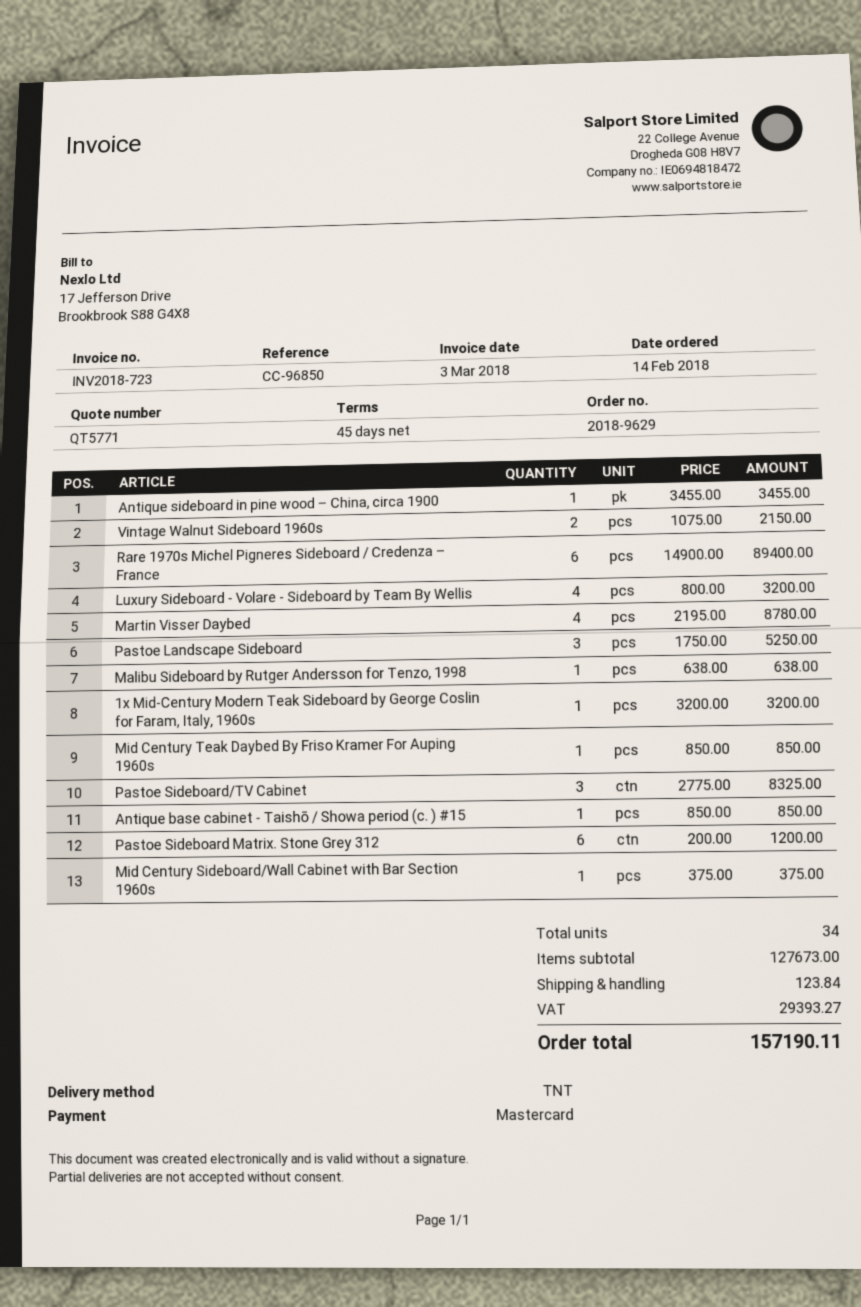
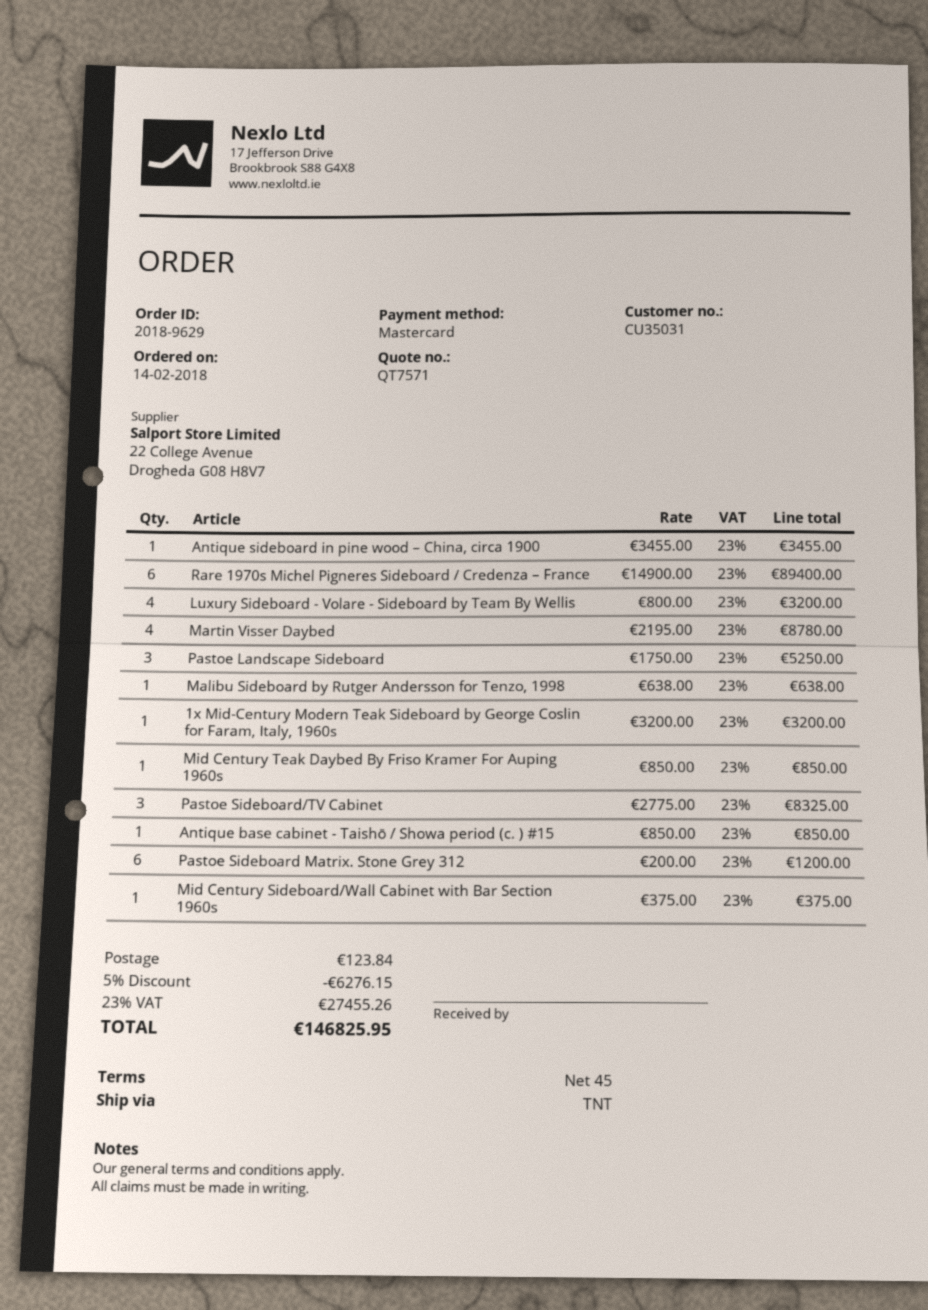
quote number: QT5771 -> QT7571
Vintage Walnut Sideboard 1960s: 2 x 1075.00 = 2150.00 -> none
discount: none -> 5% = 6276.15
tax: 29393.27 -> 27455.26
total: 157190.11 -> 146825.95

